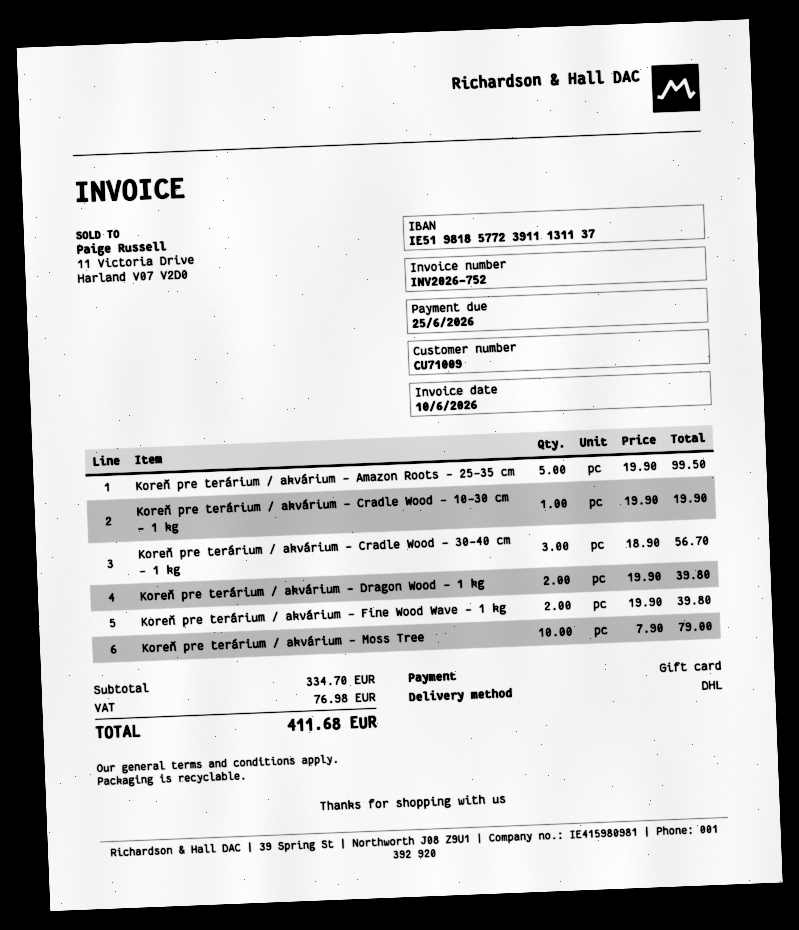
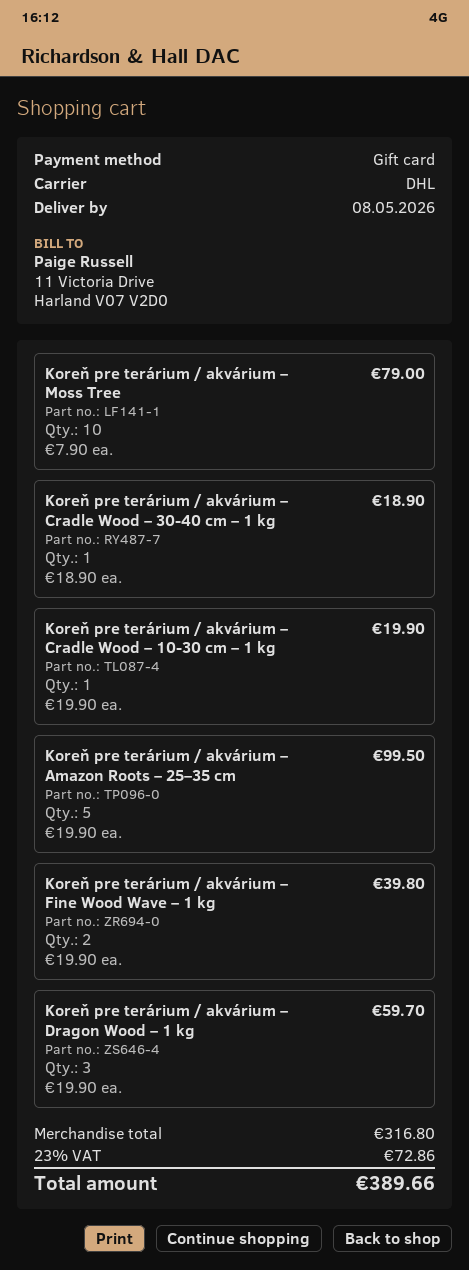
Koreň pre terárium / akvárium – Cradle Wood – 30-40 cm – 1 kg: 3 x 18.90 = 56.70 -> 1 x 18.90 = 18.90
Koreň pre terárium / akvárium – Dragon Wood – 1 kg: 2 x 19.90 = 39.80 -> 3 x 19.90 = 59.70
subtotal: 334.70 -> 316.80
tax: 76.98 -> 72.86
total: 411.68 -> 389.66

